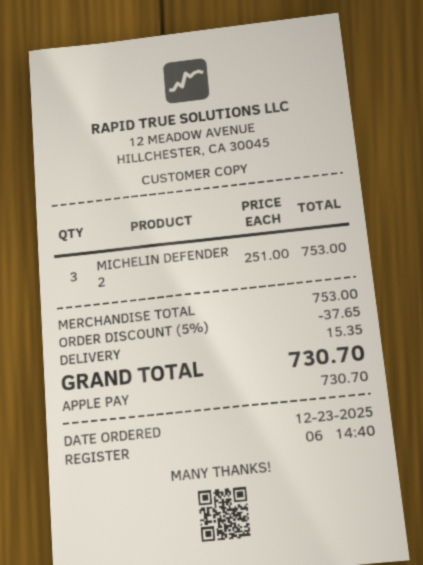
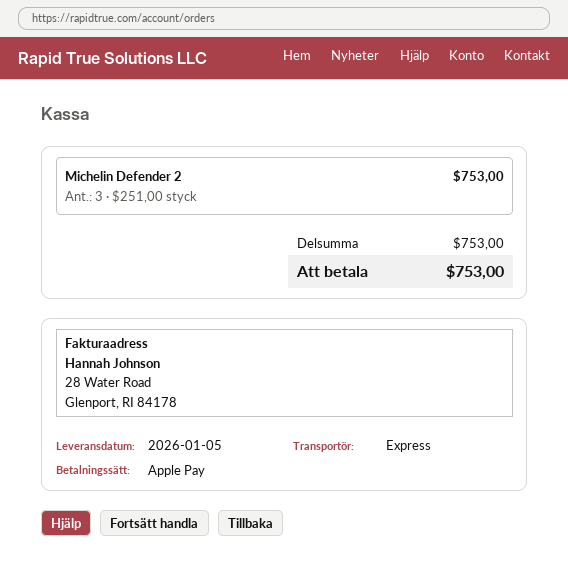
discount: 5% = 37.65 -> none
shipping: 15.35 -> none
total: 730.70 -> 753.00

